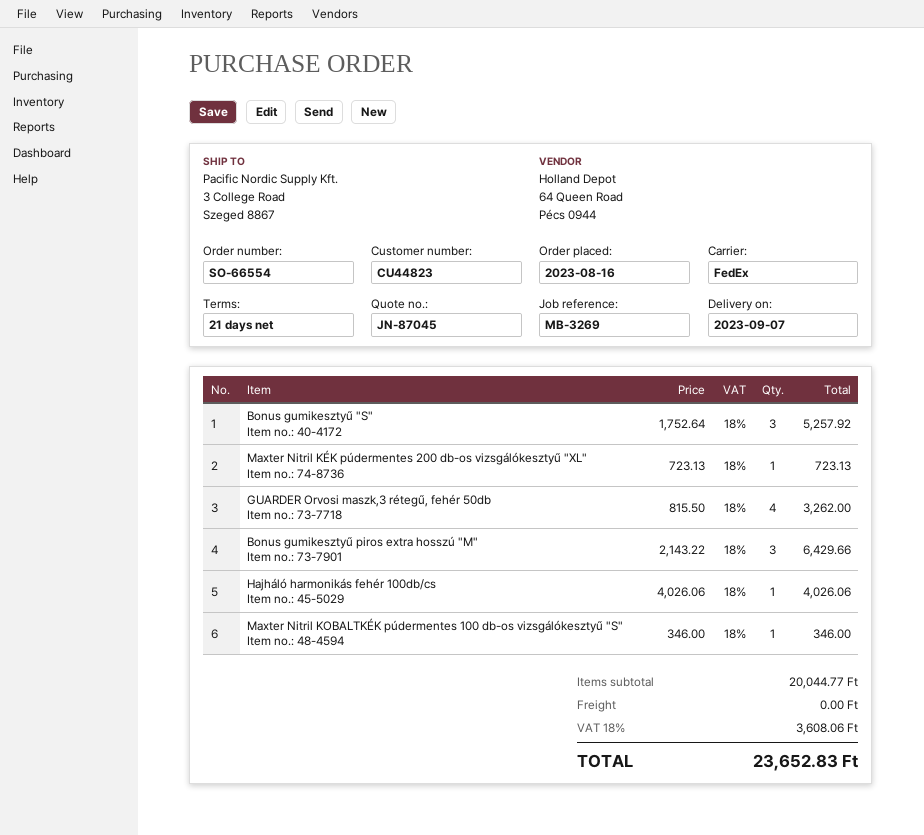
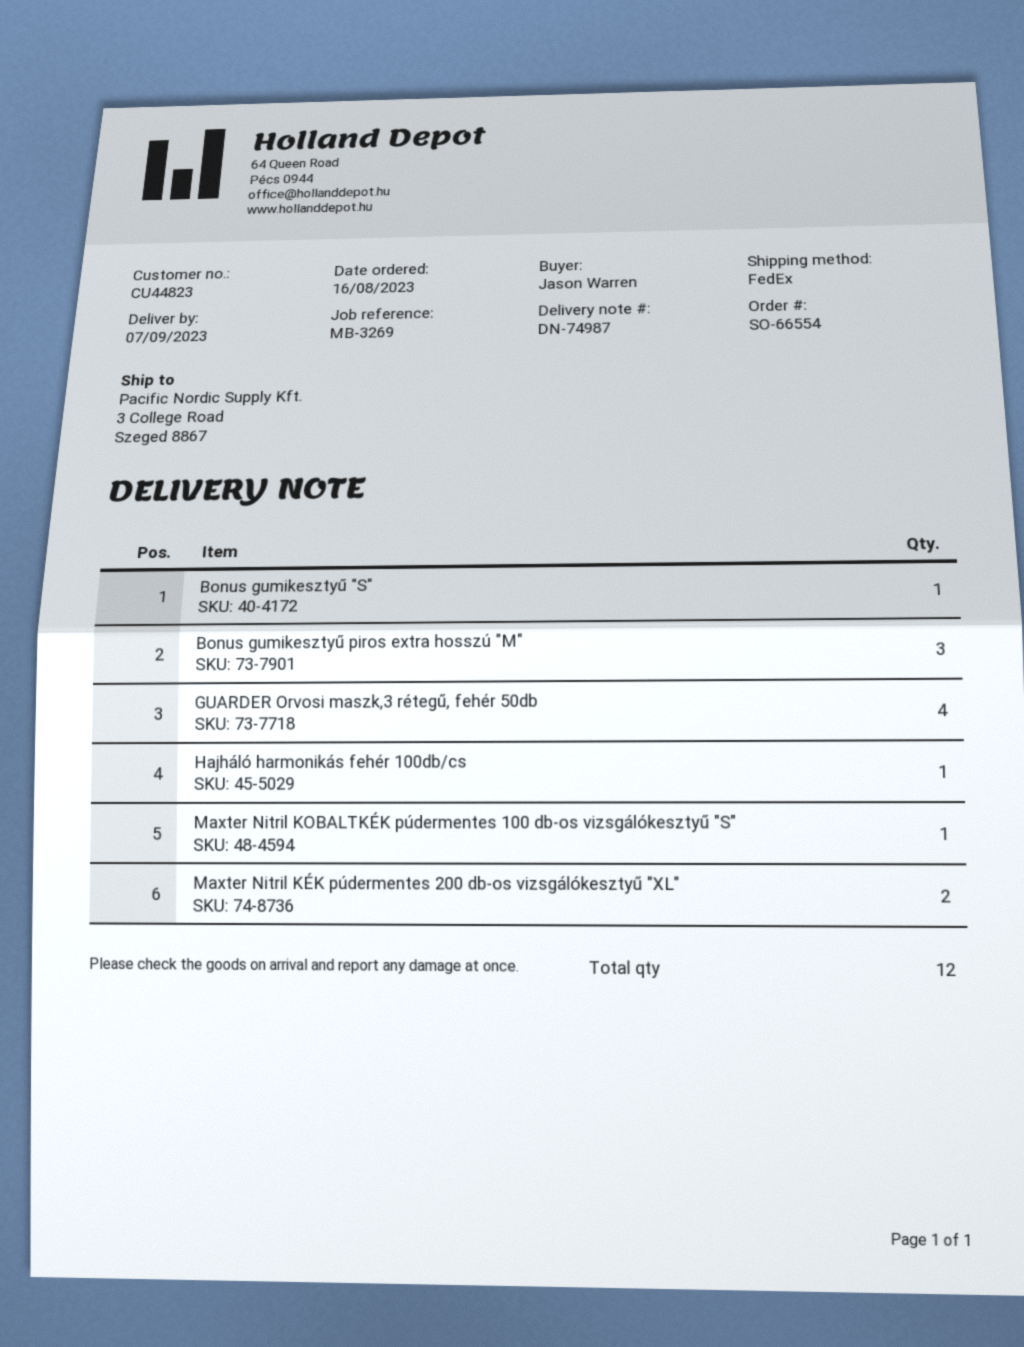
Bonus gumikesztyű "S": 3 -> 1
Maxter Nitril KÉK púdermentes 200 db-os vizsgálókesztyű "XL": 1 -> 2

